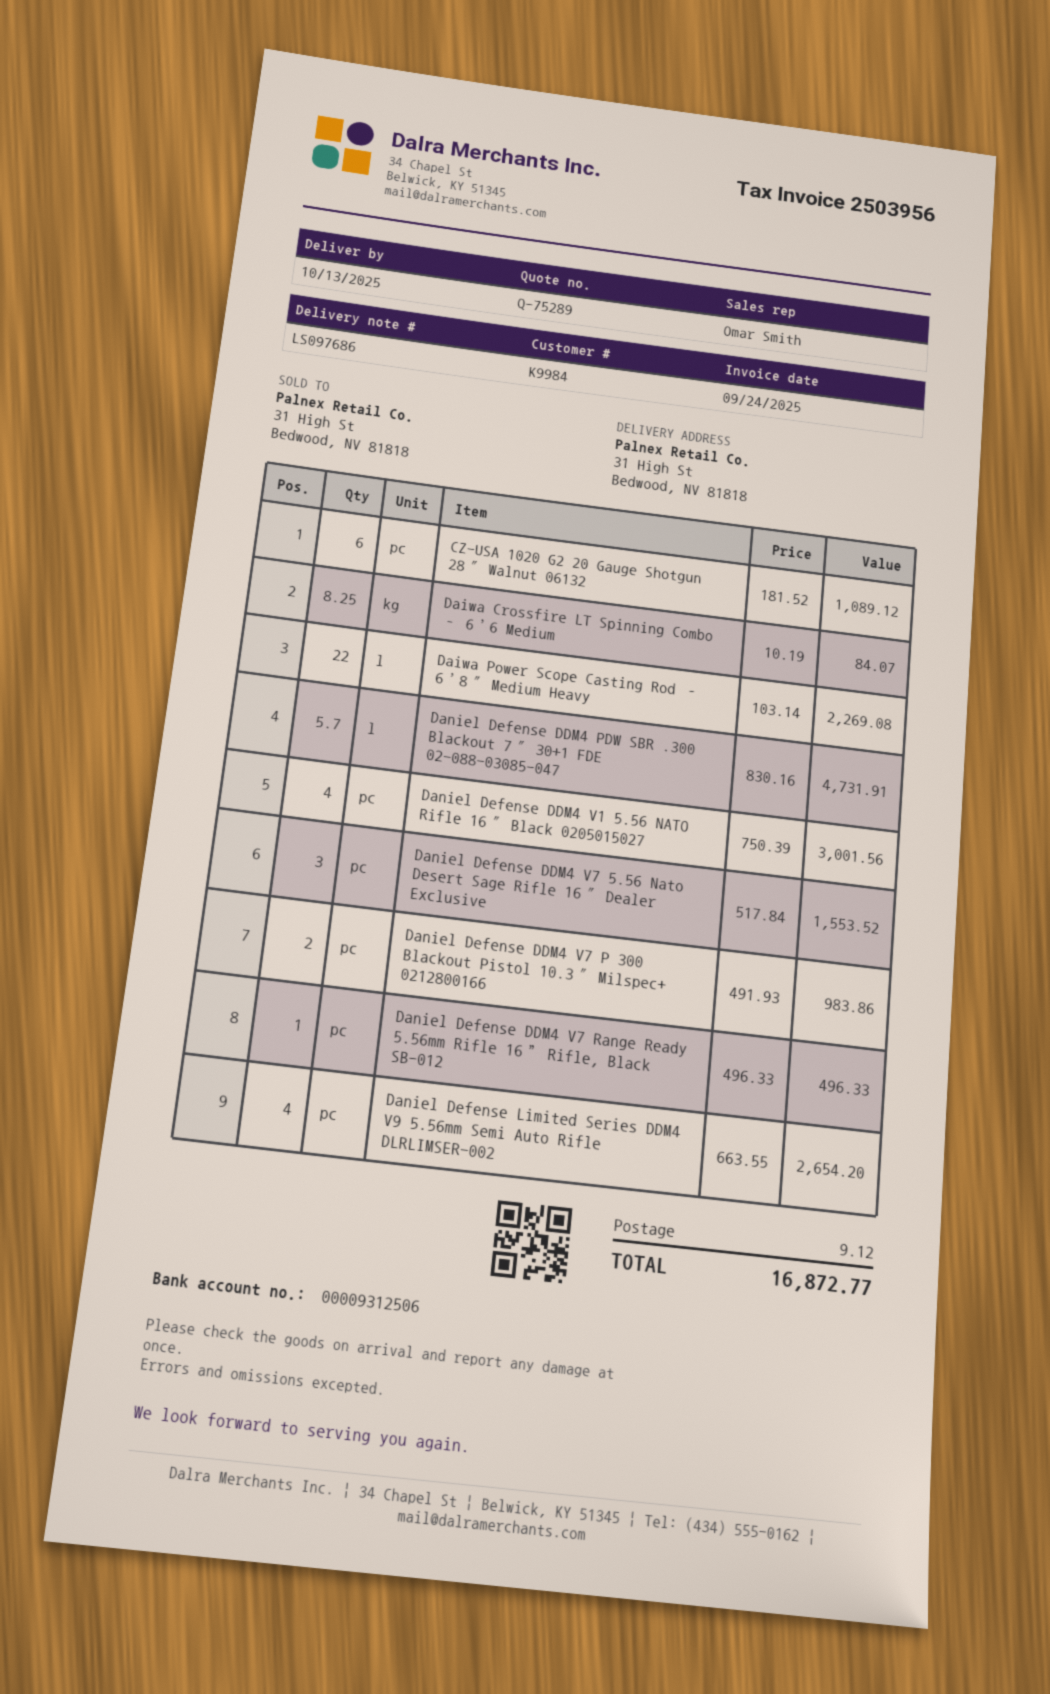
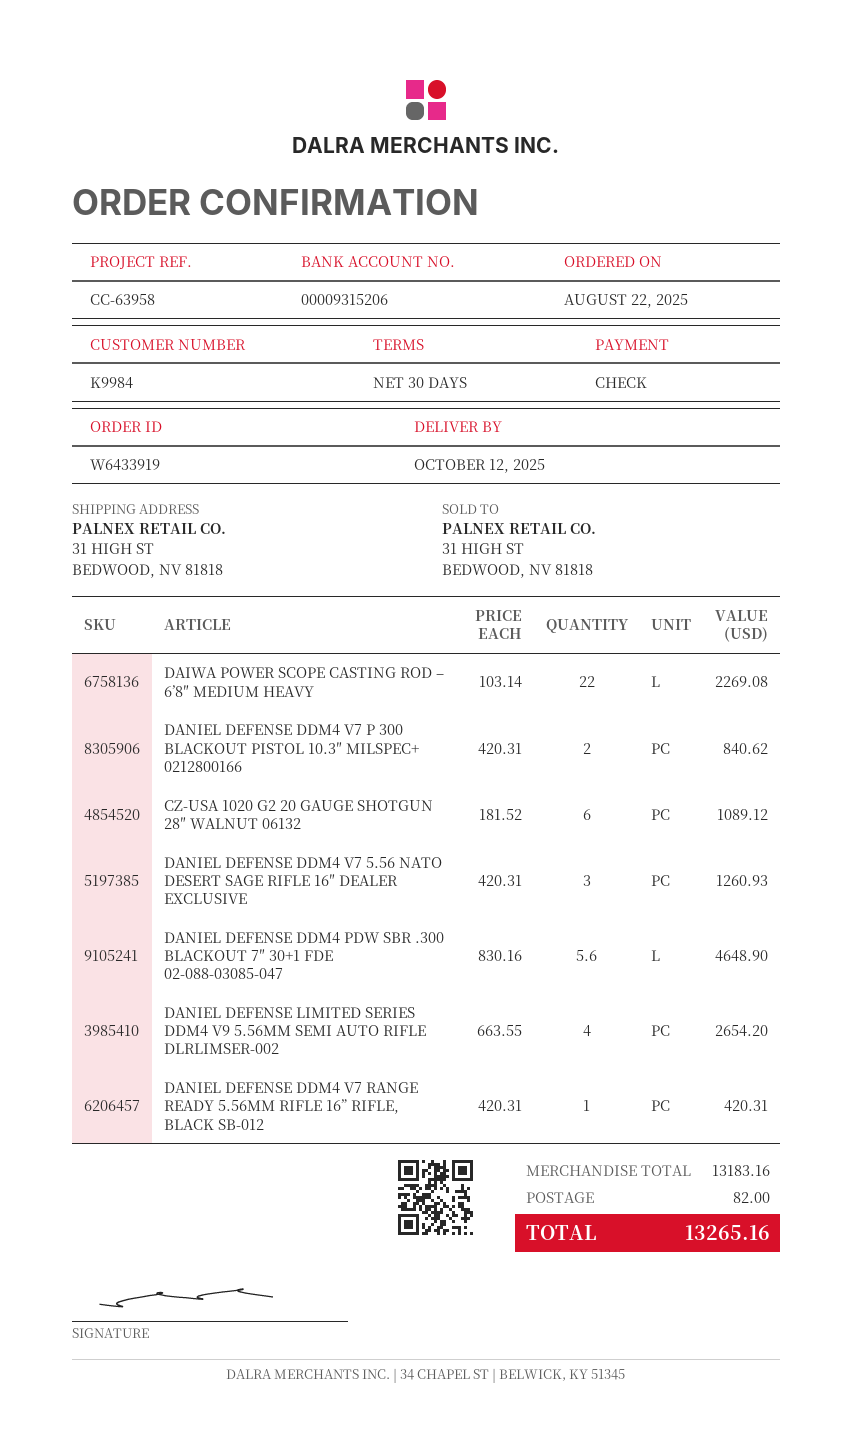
delivery date: 2025-10-13 -> 2025-10-12
bank account: 00009312506 -> 00009315206
Daiwa Crossfire LT Spinning Combo – 6’6 Medium: 8.25 x 10.19 = 84.07 -> none
Daniel Defense DDM4 PDW SBR .300 Blackout 7″ 30+1 FDE 02-088-03085-047: 5.7 x 830.16 = 4731.91 -> 5.6 x 830.16 = 4648.90
Daniel Defense DDM4 V1 5.56 NATO Rifle 16″ Black 0205015027: 4 x 750.39 = 3001.56 -> none
Daniel Defense DDM4 V7 5.56 Nato Desert Sage Rifle 16″ Dealer Exclusive: 3 x 517.84 = 1553.52 -> 3 x 420.31 = 1260.93
Daniel Defense DDM4 V7 P 300 Blackout Pistol 10.3″ Milspec+ 0212800166: 2 x 491.93 = 983.86 -> 2 x 420.31 = 840.62
Daniel Defense DDM4 V7 Range Ready 5.56mm Rifle 16” Rifle, Black SB-012: 1 x 496.33 = 496.33 -> 1 x 420.31 = 420.31
shipping: 9.12 -> 82.00
total: 16872.77 -> 13265.16

